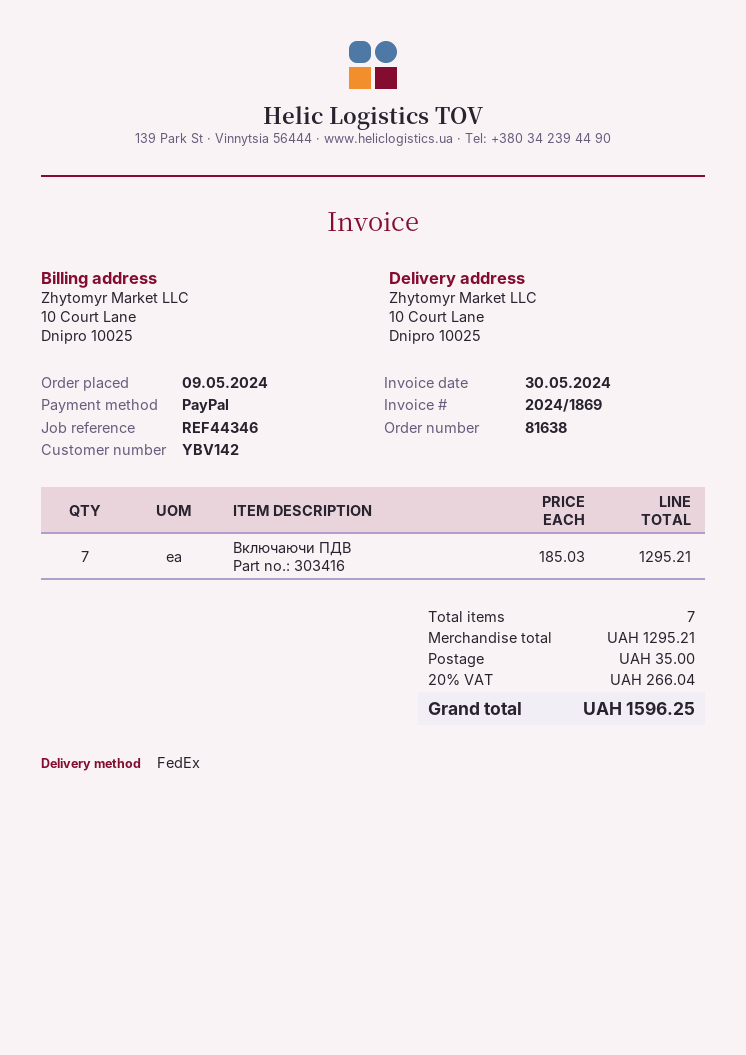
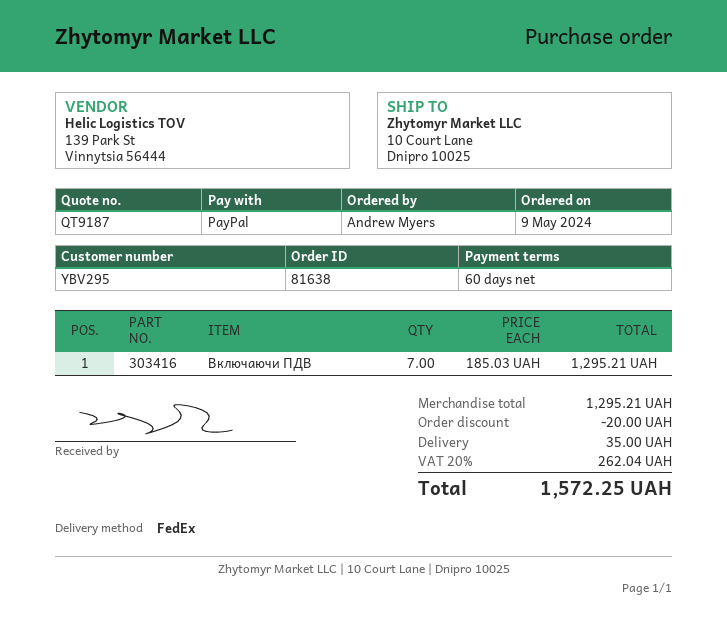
customer number: YBV142 -> YBV295
discount: none -> 20.00
tax: 20% = 266.04 -> 20% = 262.04
total: 1596.25 -> 1572.25

